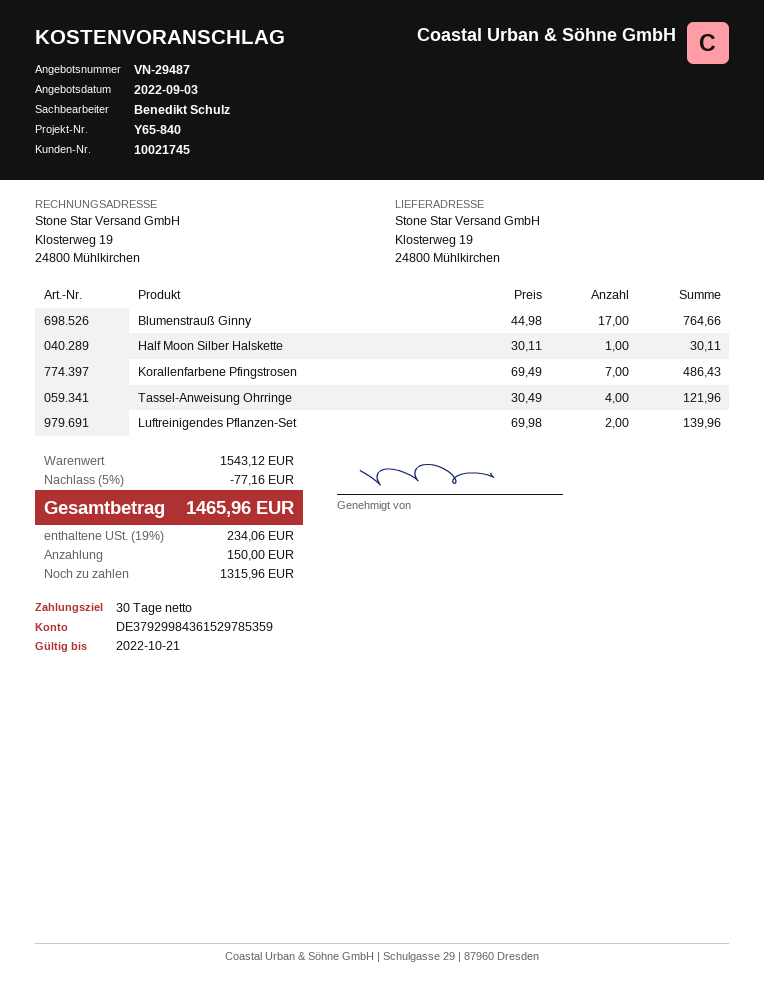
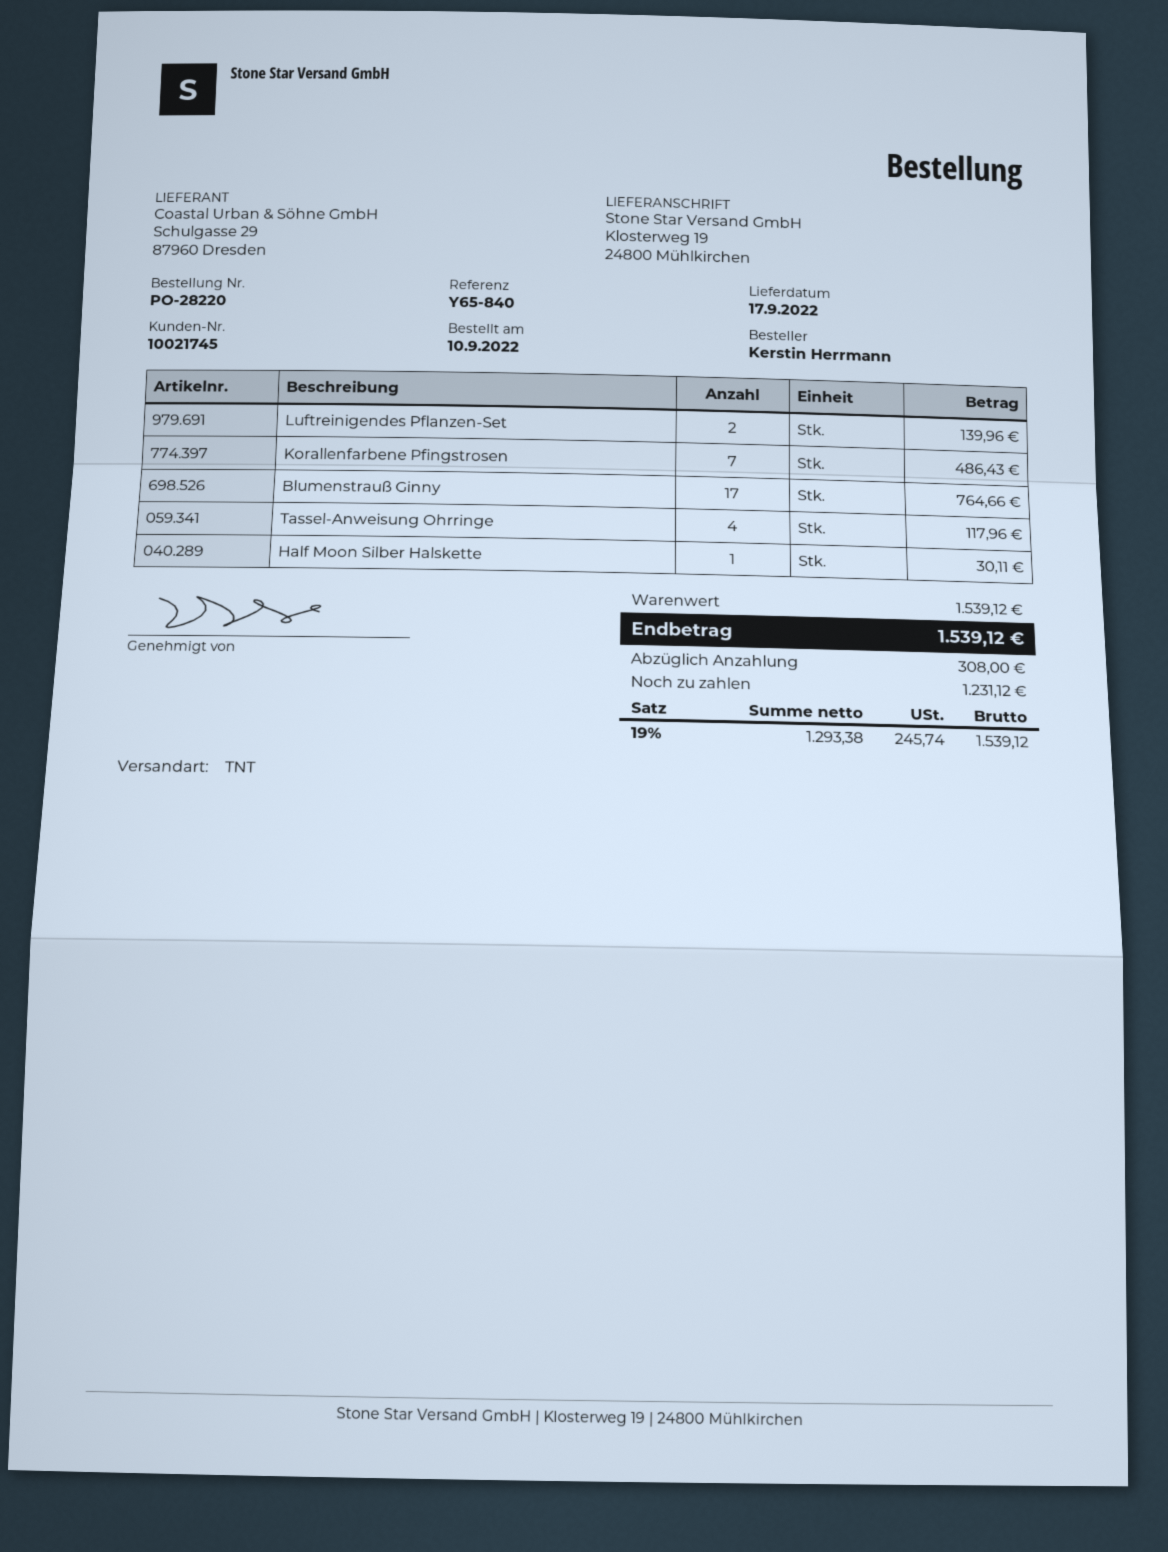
Tassel-Anweisung Ohrringe: 4 for 121.96 -> 4 for 117.96
subtotal: 1543.12 -> 1539.12
discount: 5% = 77.16 -> none
tax: 19% = 234.06 -> 19% = 245.74
total: 1465.96 -> 1539.12
deposit: 150.00 -> 308.00
balance: 1315.96 -> 1231.12

